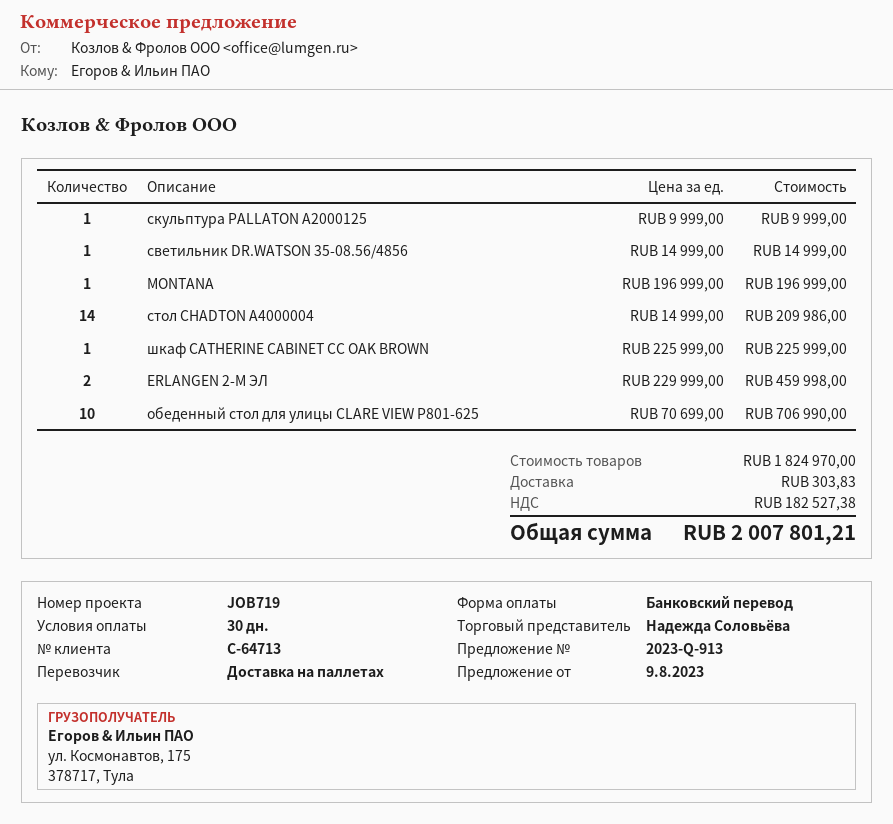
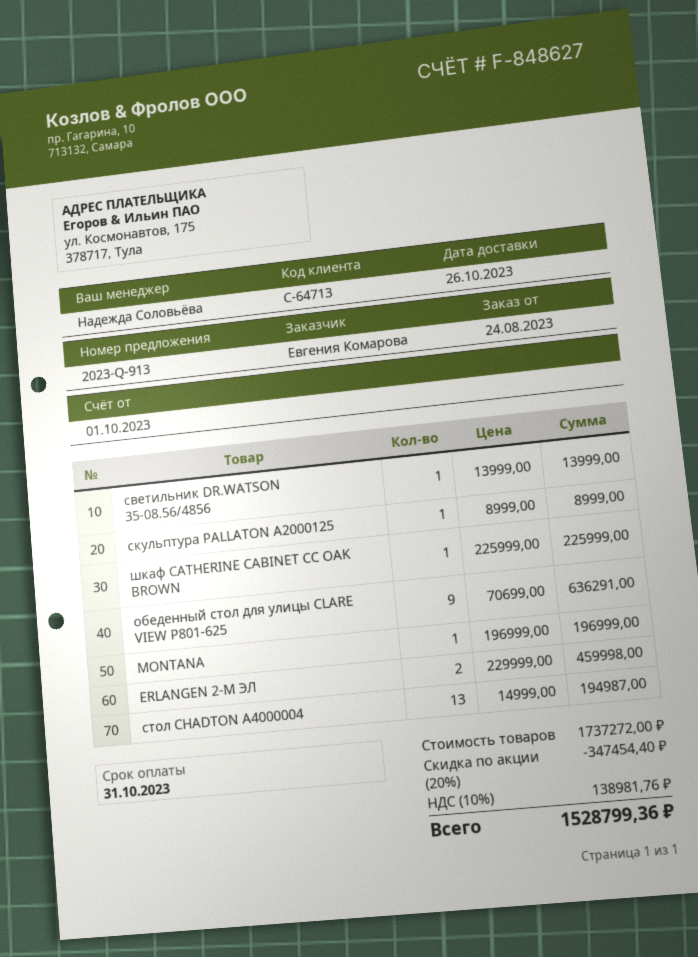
скульптура PALLATON A2000125: 1 x 9999.00 = 9999.00 -> 1 x 8999.00 = 8999.00
светильник DR.WATSON 35-08.56/4856: 1 x 14999.00 = 14999.00 -> 1 x 13999.00 = 13999.00
стол CHADTON A4000004: 14 x 14999.00 = 209986.00 -> 13 x 14999.00 = 194987.00
обеденный стол для улицы CLARE VIEW P801-625: 10 x 70699.00 = 706990.00 -> 9 x 70699.00 = 636291.00
subtotal: 1824970.00 -> 1737272.00
discount: none -> 20% = 347454.40
shipping: 303.83 -> none
tax: 182527.38 -> 138981.76
total: 2007801.21 -> 1528799.36

